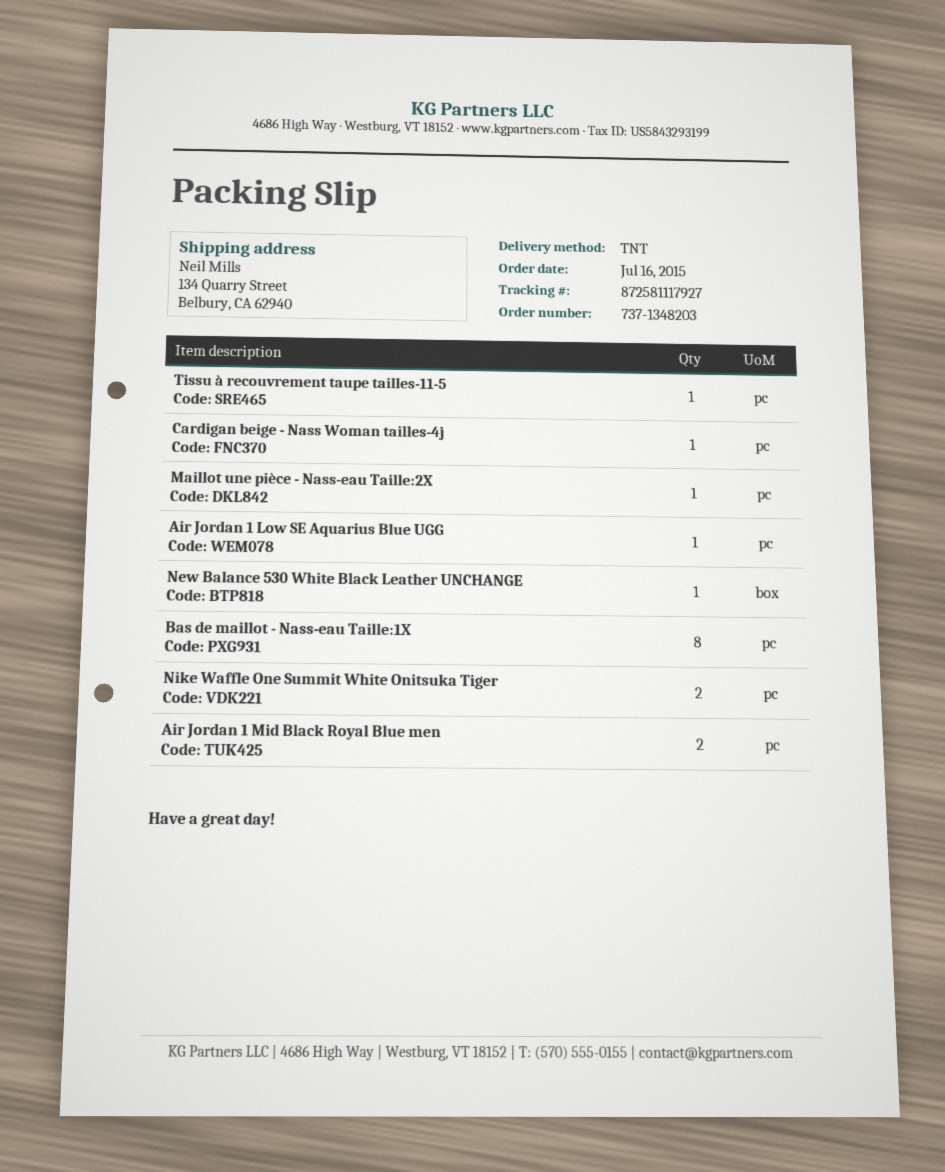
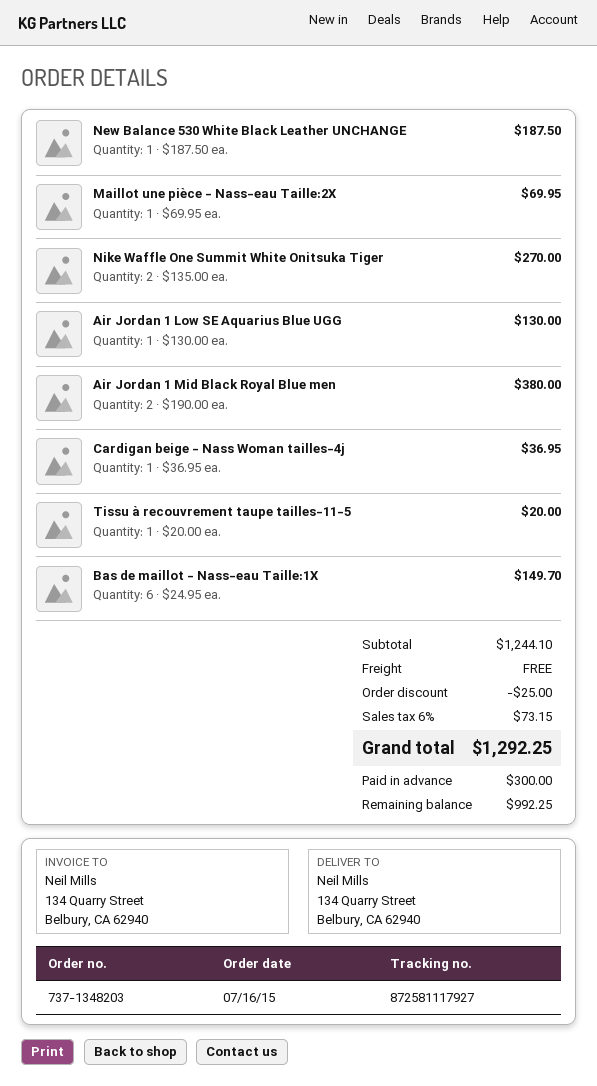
Bas de maillot - Nass-eau Taille:1X: 8 -> 6

